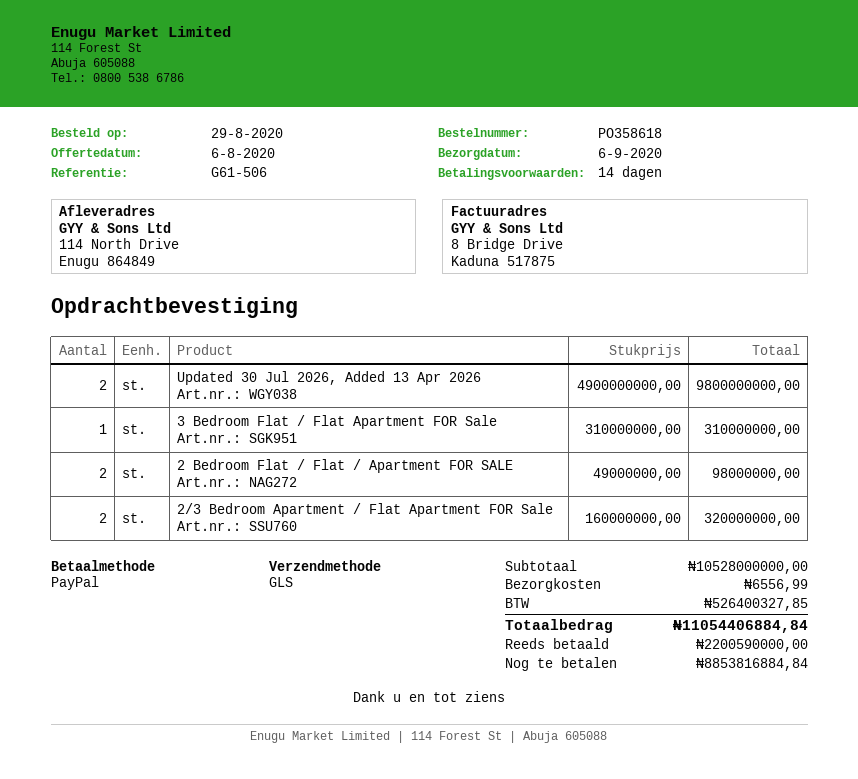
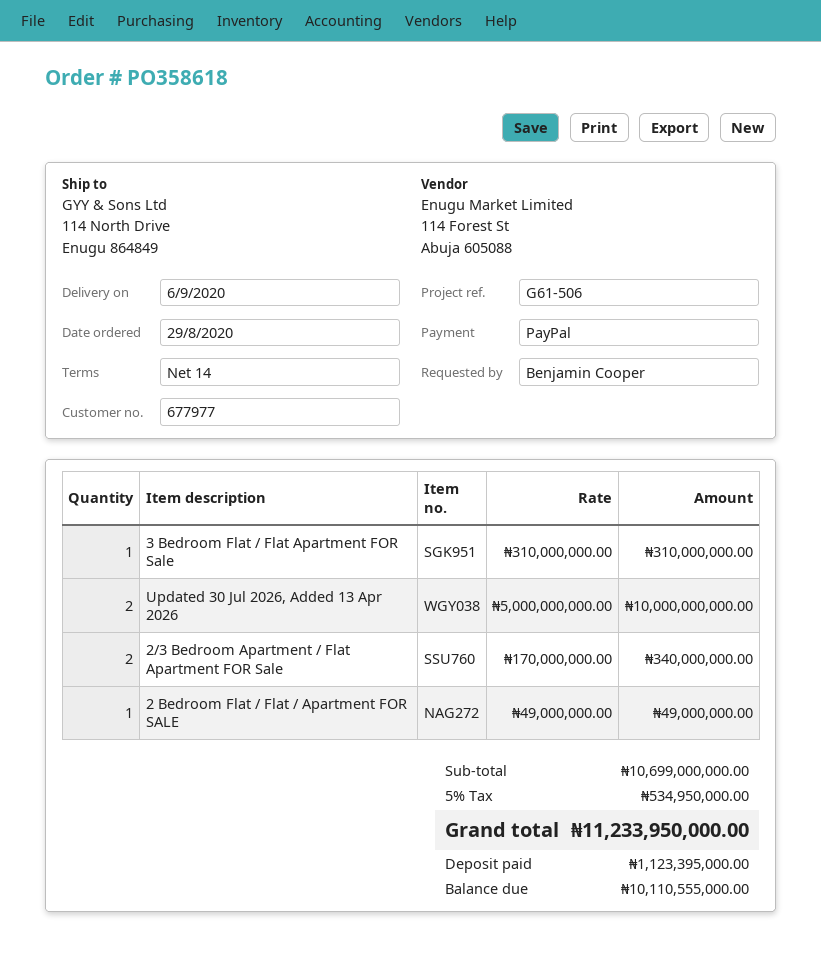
Updated 30 Jul 2026, Added 13 Apr 2026: 2 x 4900000000.00 = 9800000000.00 -> 2 x 5000000000.00 = 10000000000.00
2 Bedroom Flat / Flat / Apartment FOR SALE: 2 x 49000000.00 = 98000000.00 -> 1 x 49000000.00 = 49000000.00
2/3 Bedroom Apartment / Flat Apartment FOR Sale: 2 x 160000000.00 = 320000000.00 -> 2 x 170000000.00 = 340000000.00
subtotal: 10528000000.00 -> 10699000000.00
shipping: 6556.99 -> none
tax: 526400327.85 -> 534950000.00
total: 11054406884.84 -> 11233950000.00
deposit: 2200590000.00 -> 1123395000.00
balance: 8853816884.84 -> 10110555000.00

